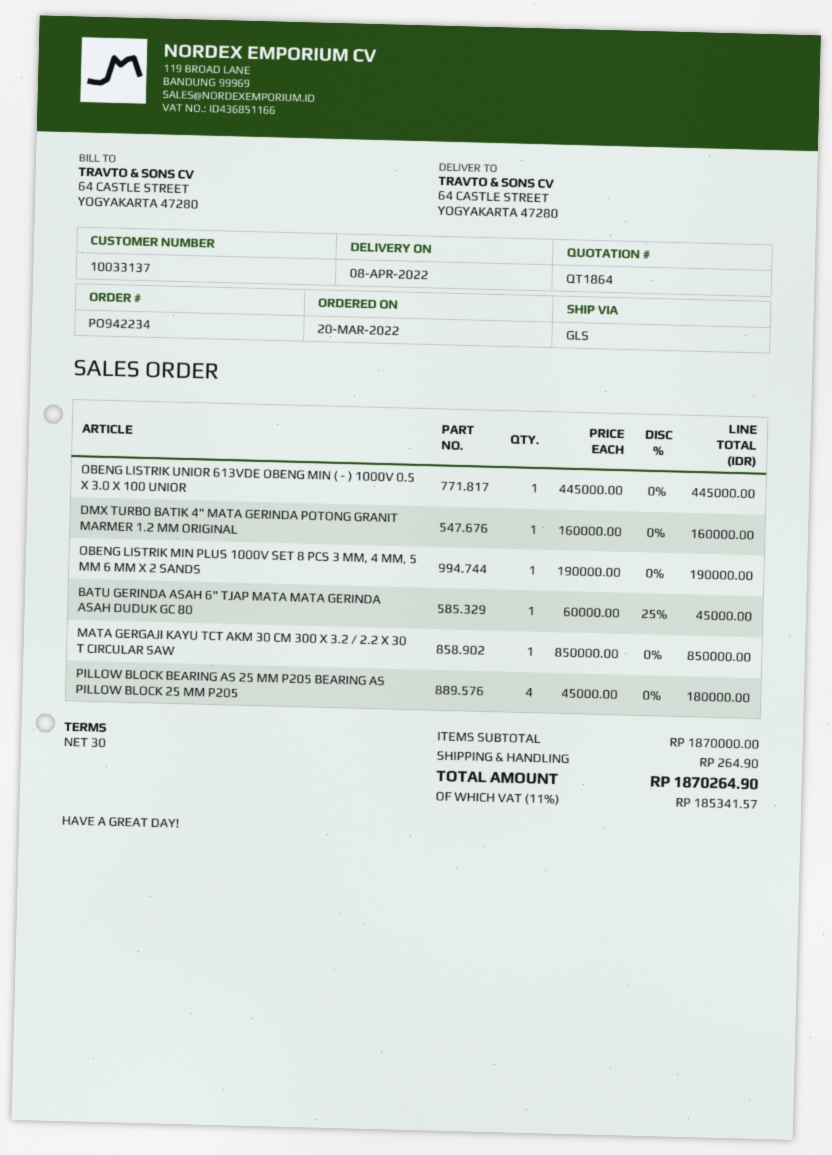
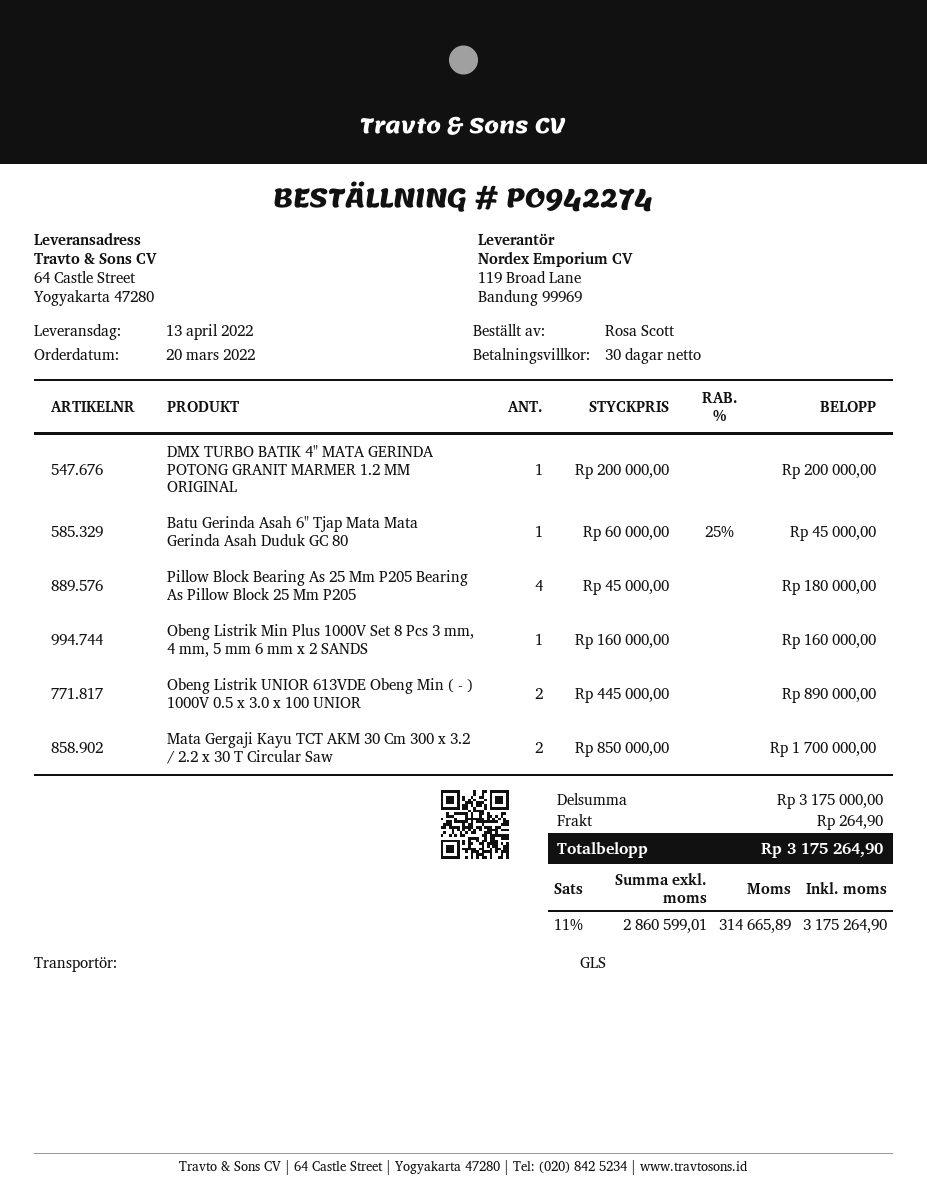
order number: PO942234 -> PO942274
delivery date: 2022-04-08 -> 2022-04-13
OBENG LISTRIK UNIOR 613VDE OBENG MIN ( - ) 1000V 0.5 X 3.0 X 100 UNIOR: 1 x 445000.00 = 445000.00 -> 2 x 445000.00 = 890000.00
DMX TURBO BATIK 4" MATA GERINDA POTONG GRANIT MARMER 1.2 MM ORIGINAL: 1 x 160000.00 = 160000.00 -> 1 x 200000.00 = 200000.00
OBENG LISTRIK MIN PLUS 1000V SET 8 PCS 3 MM, 4 MM, 5 MM 6 MM X 2 SANDS: 1 x 190000.00 = 190000.00 -> 1 x 160000.00 = 160000.00
MATA GERGAJI KAYU TCT AKM 30 CM 300 X 3.2 / 2.2 X 30 T CIRCULAR SAW: 1 x 850000.00 = 850000.00 -> 2 x 850000.00 = 1700000.00
subtotal: 1870000.00 -> 3175000.00
tax: 11% = 185341.57 -> 11% = 314665.89
total: 1870264.90 -> 3175264.90

